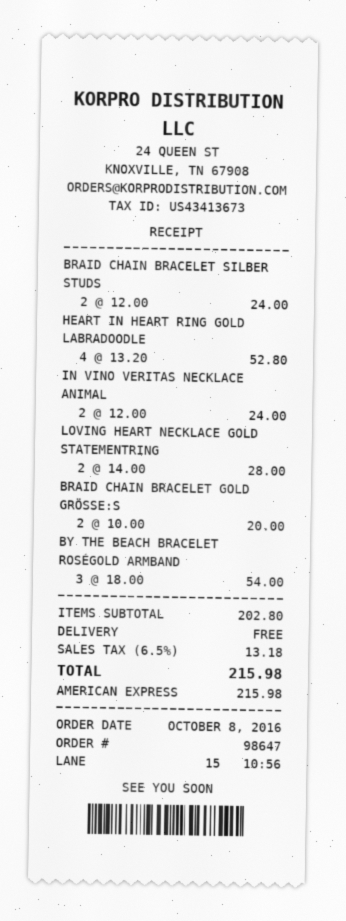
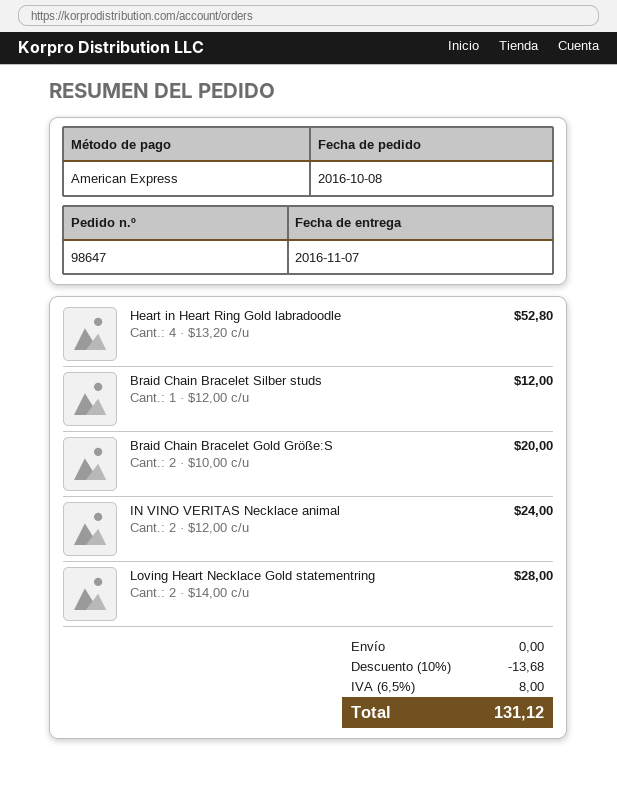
BRAID CHAIN BRACELET SILBER STUDS: 2 x 12.00 = 24.00 -> 1 x 12.00 = 12.00
BY THE BEACH BRACELET ROSÉGOLD ARMBAND: 3 x 18.00 = 54.00 -> none
discount: none -> 10% = 13.68
tax: 6.5% = 13.18 -> 6.5% = 8.00
total: 215.98 -> 131.12

